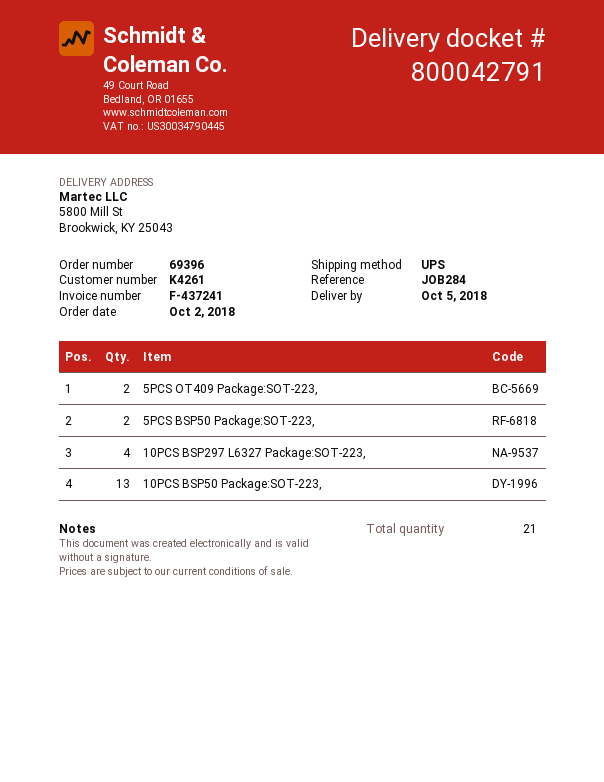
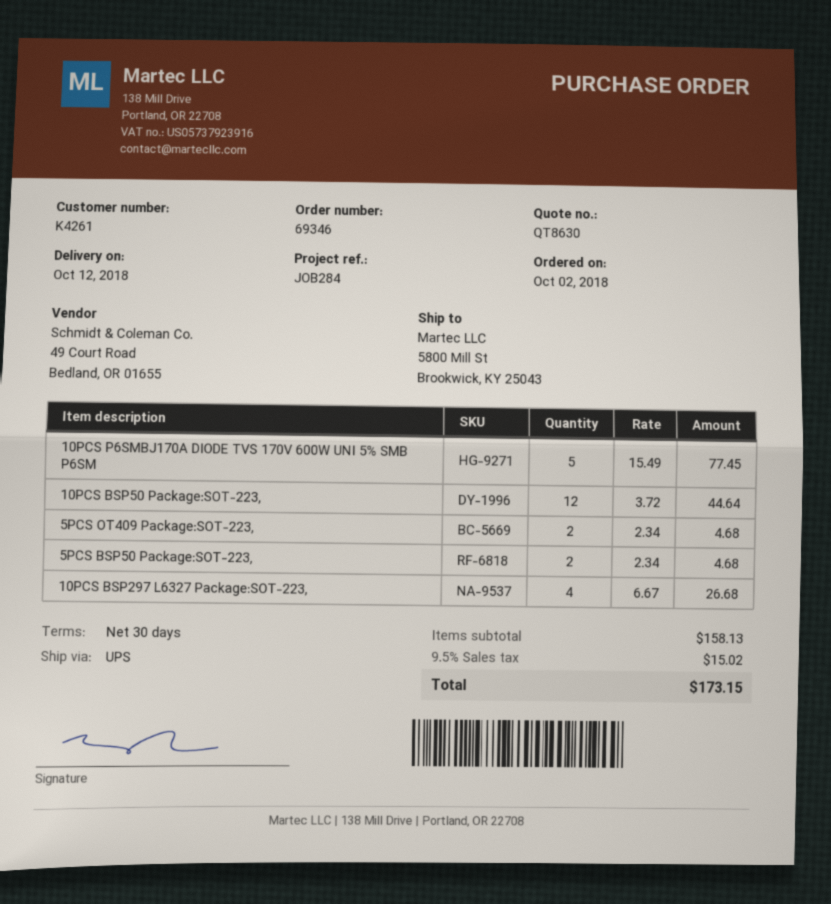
order number: 69396 -> 69346
delivery date: 2018-10-05 -> 2018-10-12
10PCS BSP50 Package:SOT-223,: 13 -> 12
10PCS P6SMBJ170A DIODE TVS 170V 600W UNI 5% SMB P6SM: none -> 5

